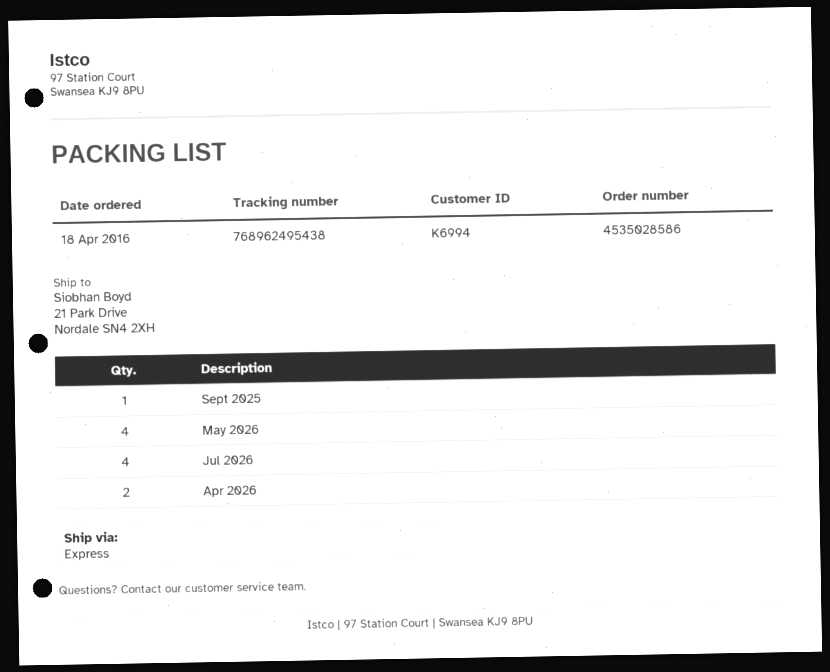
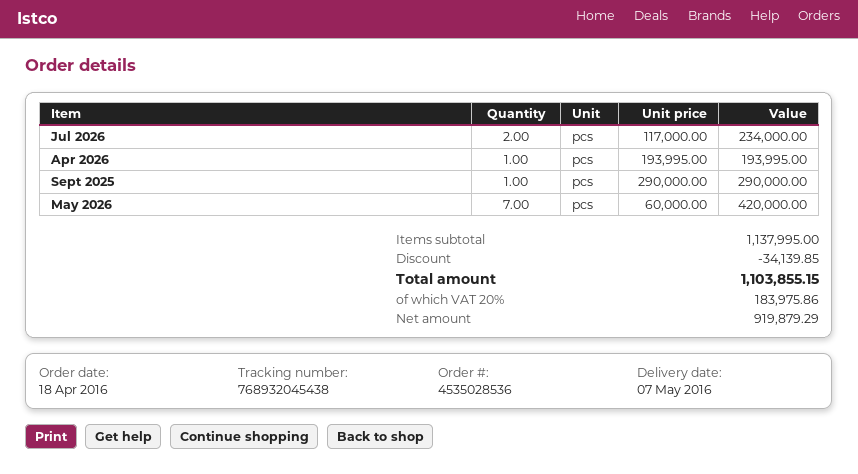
order number: 4535028586 -> 4535028536
tracking number: 768962495438 -> 768932045438
May 2026: 4 -> 7
Jul 2026: 4 -> 2
Apr 2026: 2 -> 1

